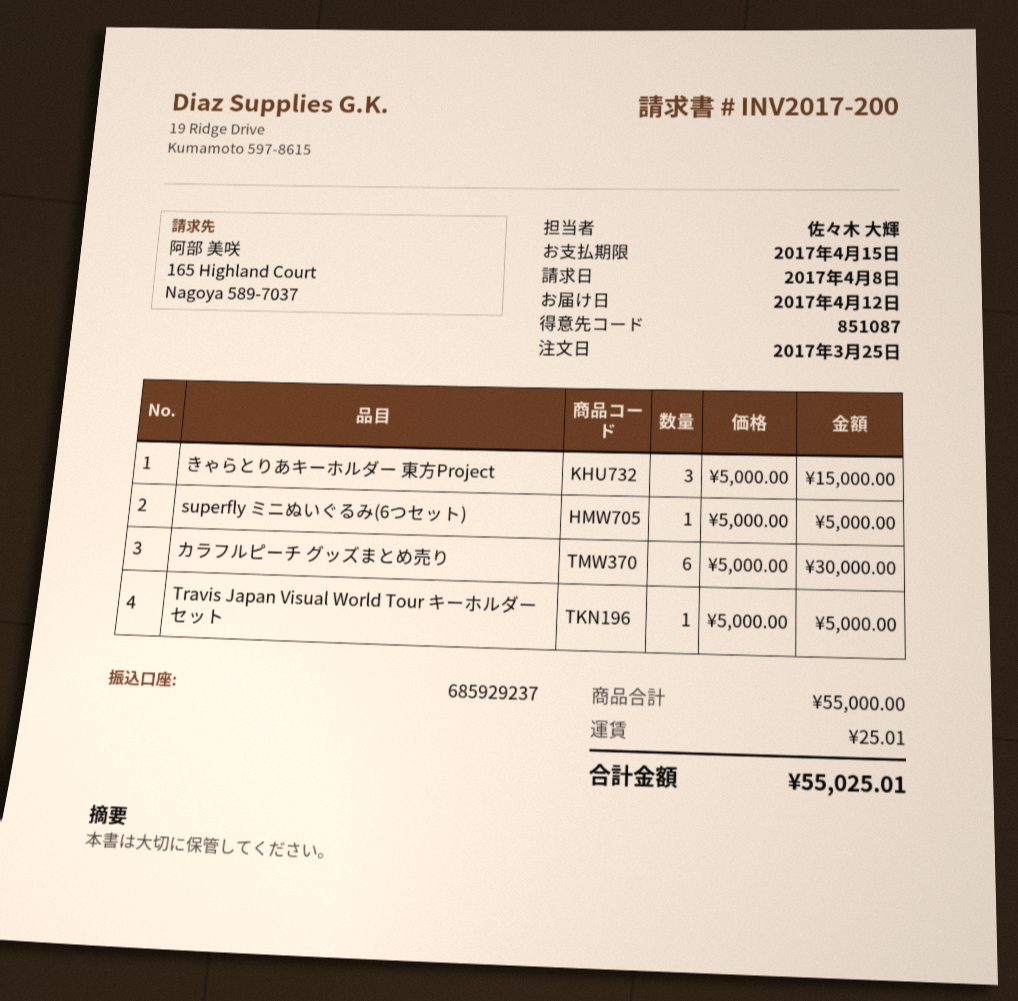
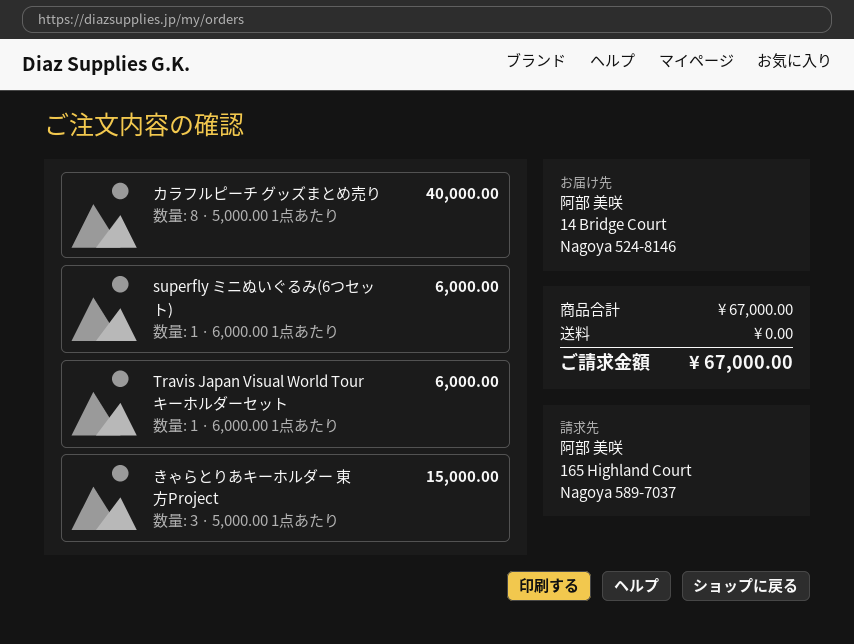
superfly ミニぬいぐるみ(6つセット): 1 x 5000.00 = 5000.00 -> 1 x 6000.00 = 6000.00
カラフルピーチ グッズまとめ売り: 6 x 5000.00 = 30000.00 -> 8 x 5000.00 = 40000.00
Travis Japan Visual World Tour キーホルダーセット: 1 x 5000.00 = 5000.00 -> 1 x 6000.00 = 6000.00
subtotal: 55000.00 -> 67000.00
shipping: 25.01 -> 0.00
total: 55025.01 -> 67000.00

